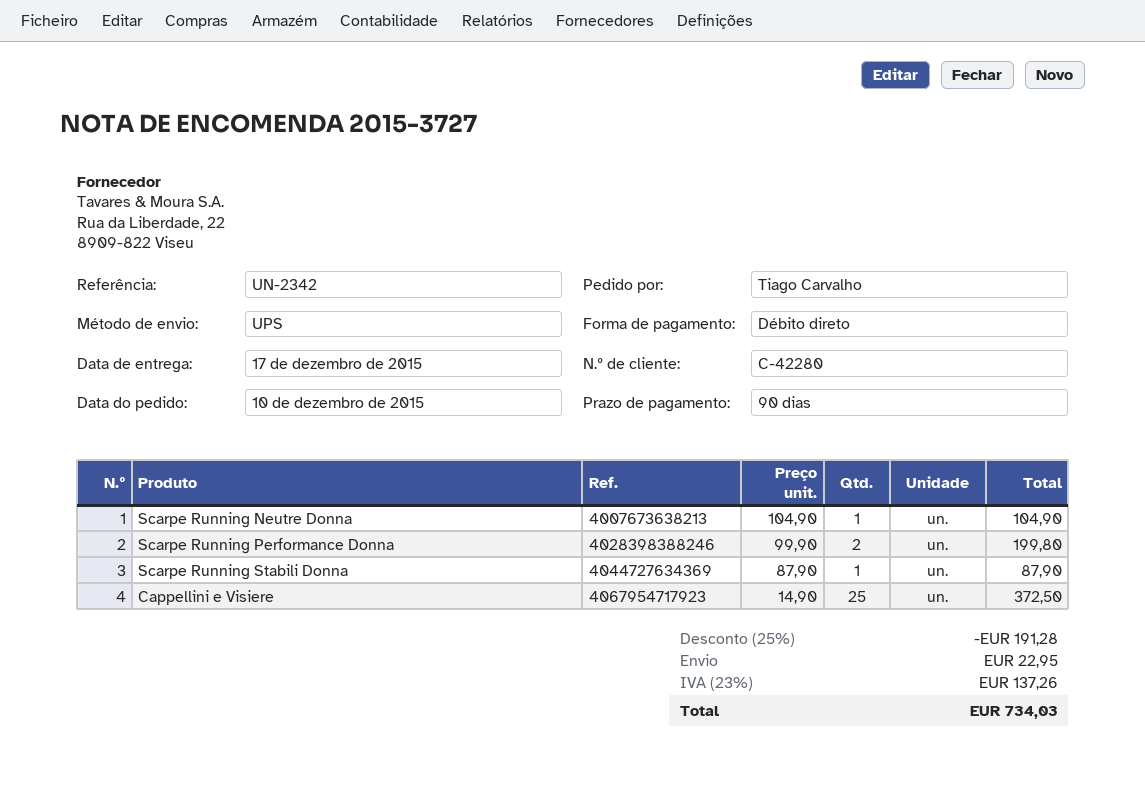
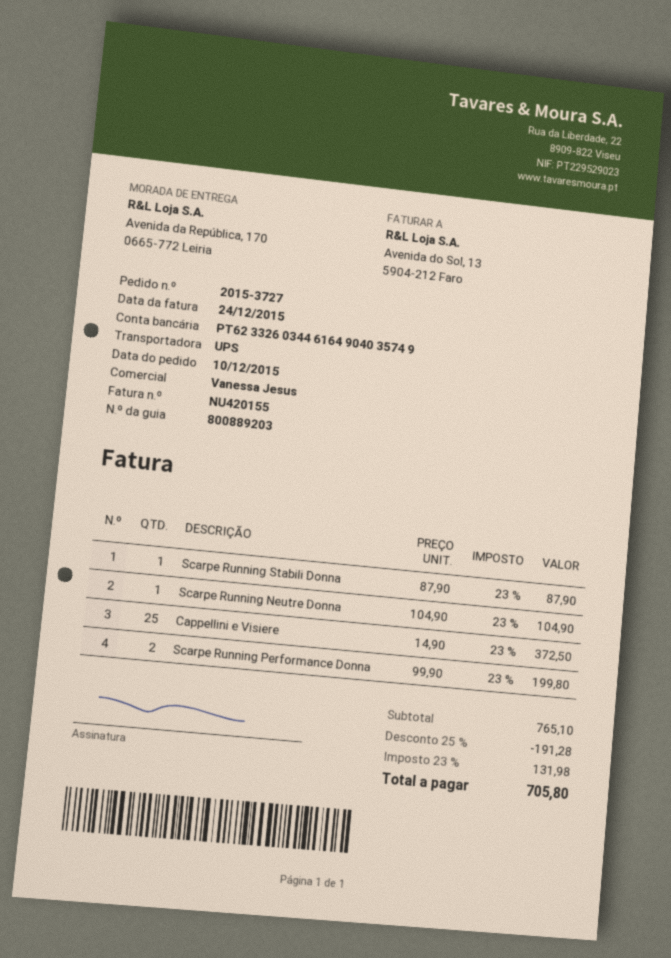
shipping: 22.95 -> none
tax: 23% = 137.26 -> 23% = 131.98
total: 734.03 -> 705.80

